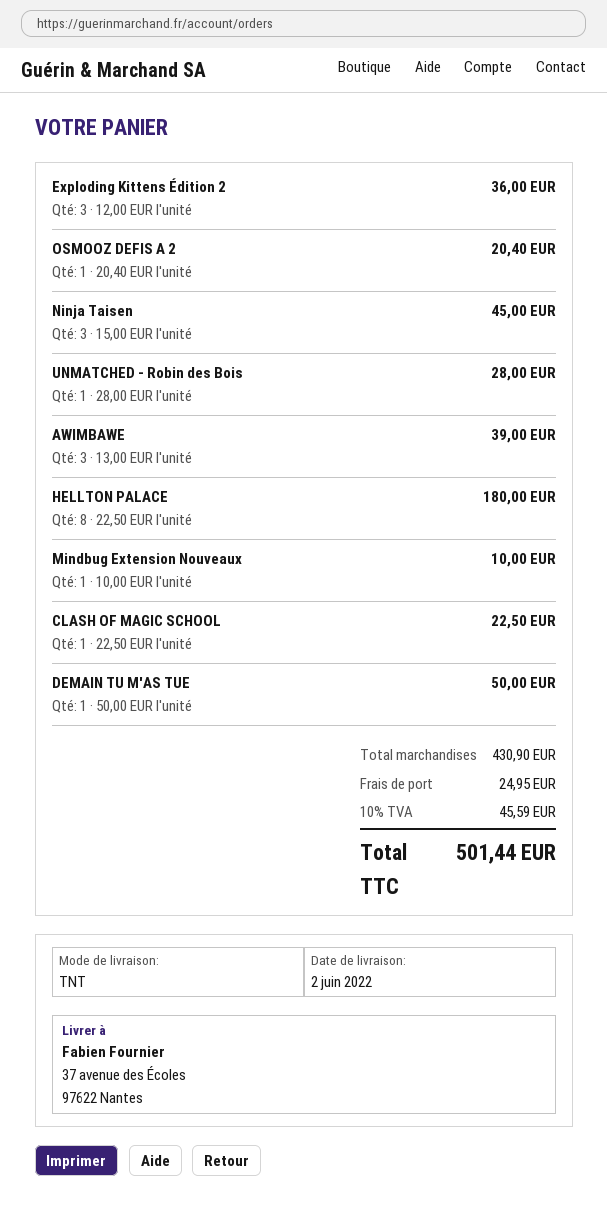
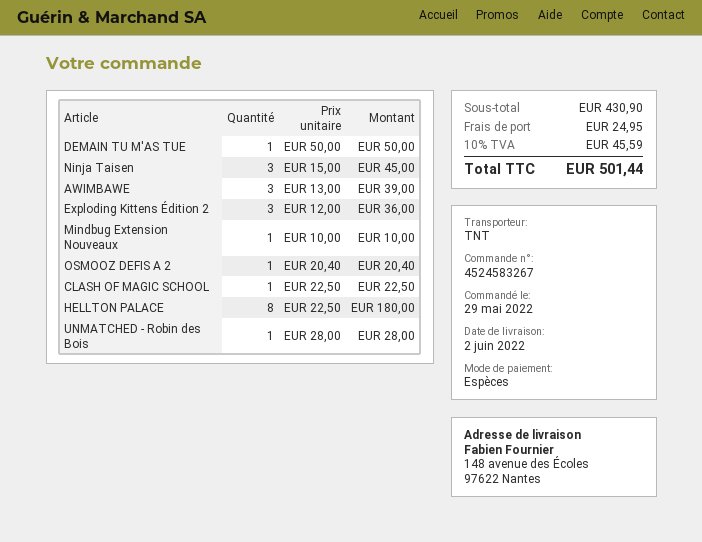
ship to: 37 avenue des Écoles, 97622 Nantes -> 148 avenue des Écoles, 97622 Nantes

